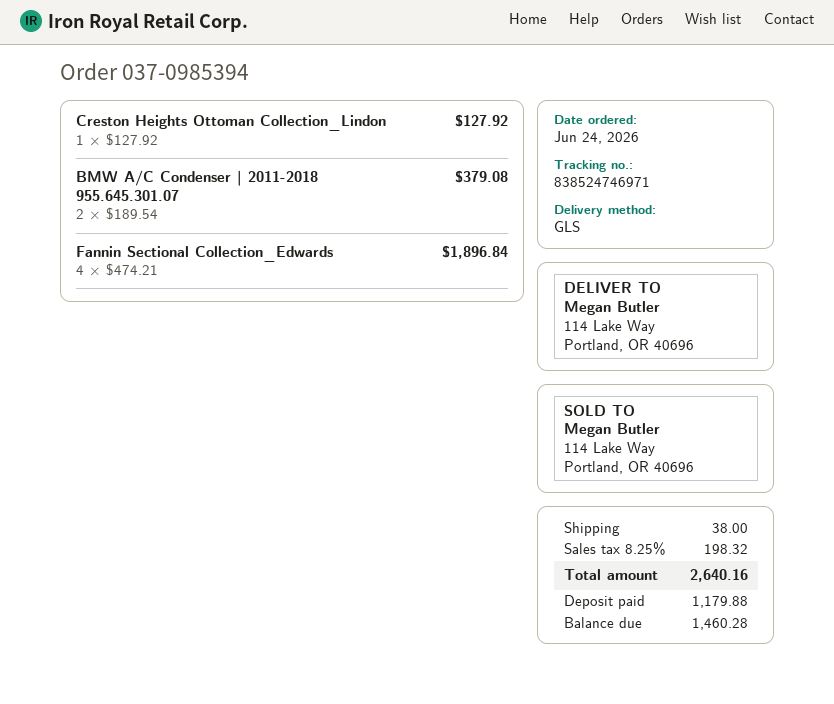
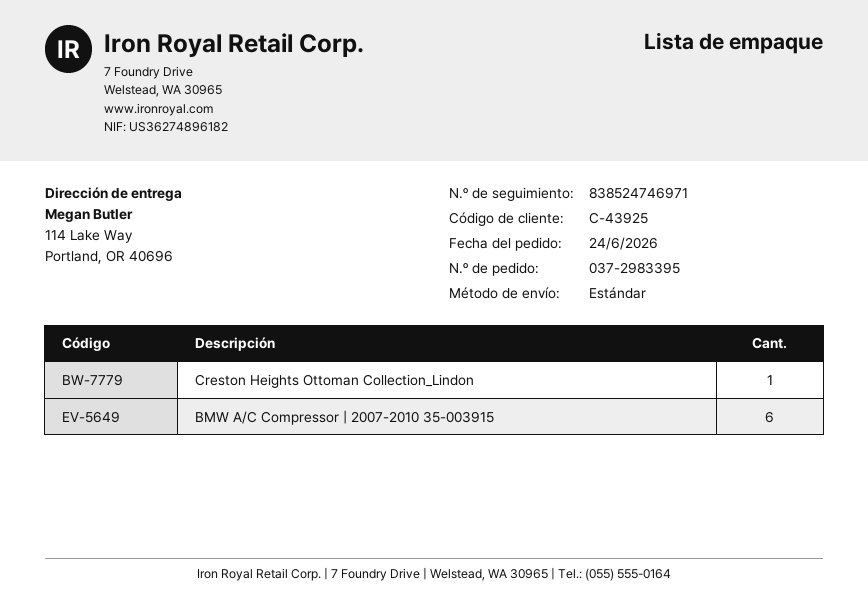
order number: 037-0985394 -> 037-2983395
shipping method: GLS -> standard
BMW A/C Condenser | 2011-2018 955.645.301.07: 2 -> none
Fannin Sectional Collection_Edwards: 4 -> none
BMW A/C Compressor | 2007-2010 35-003915: none -> 6

